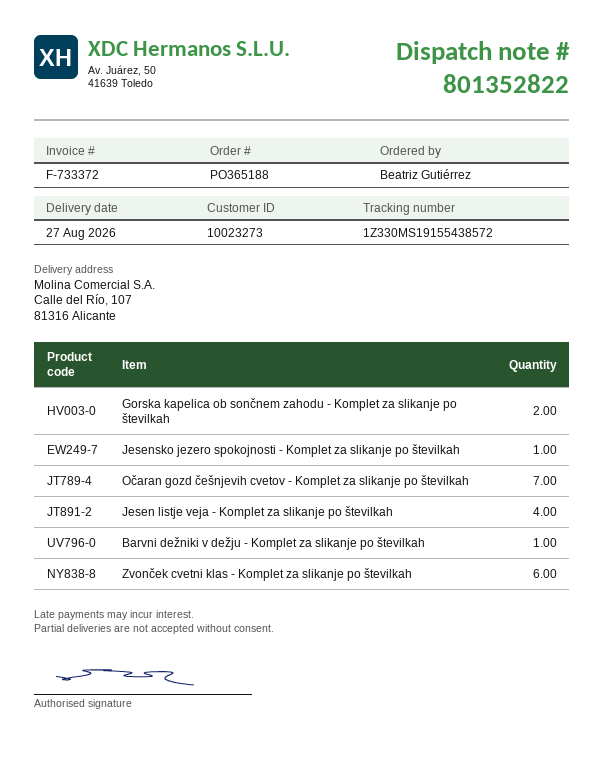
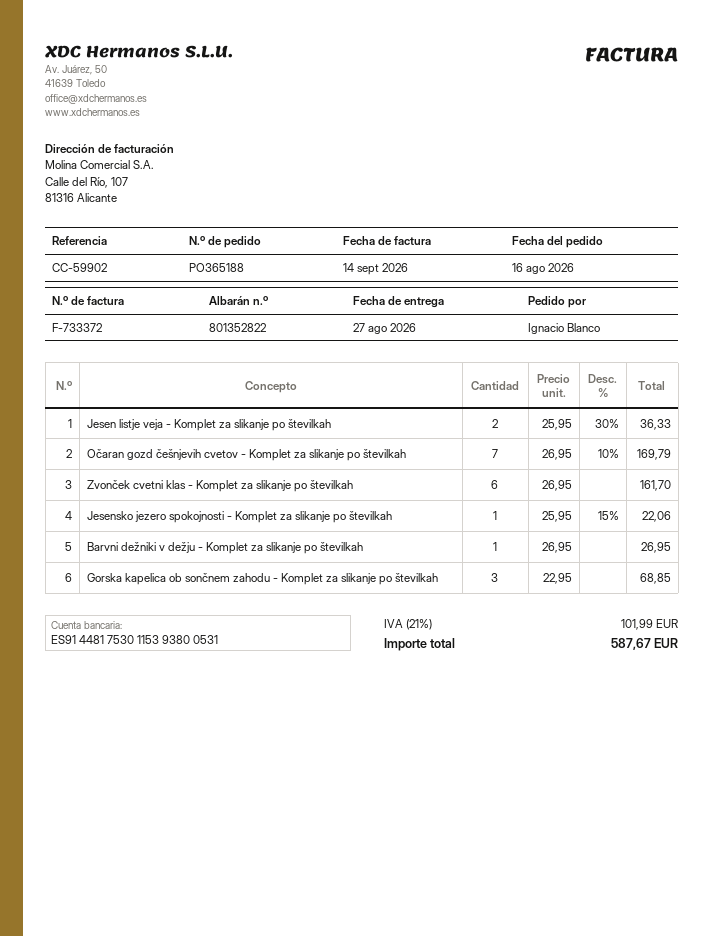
ordered by: Beatriz Gutiérrez -> Ignacio Blanco
Gorska kapelica ob sončnem zahodu - Komplet za slikanje po številkah: 2 -> 3
Jesen listje veja - Komplet za slikanje po številkah: 4 -> 2

